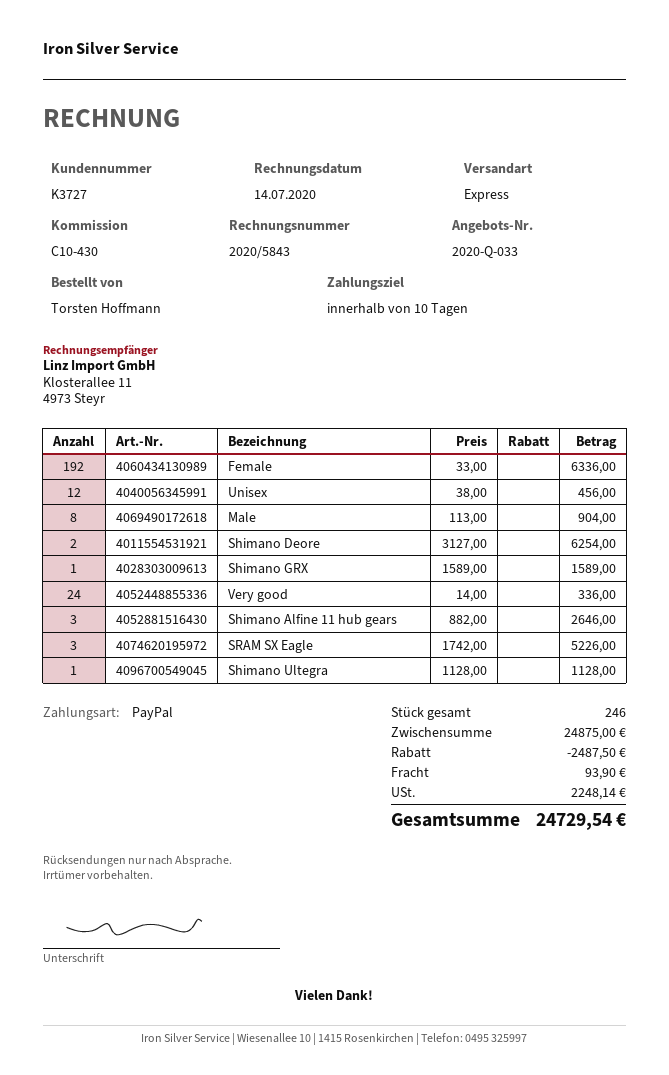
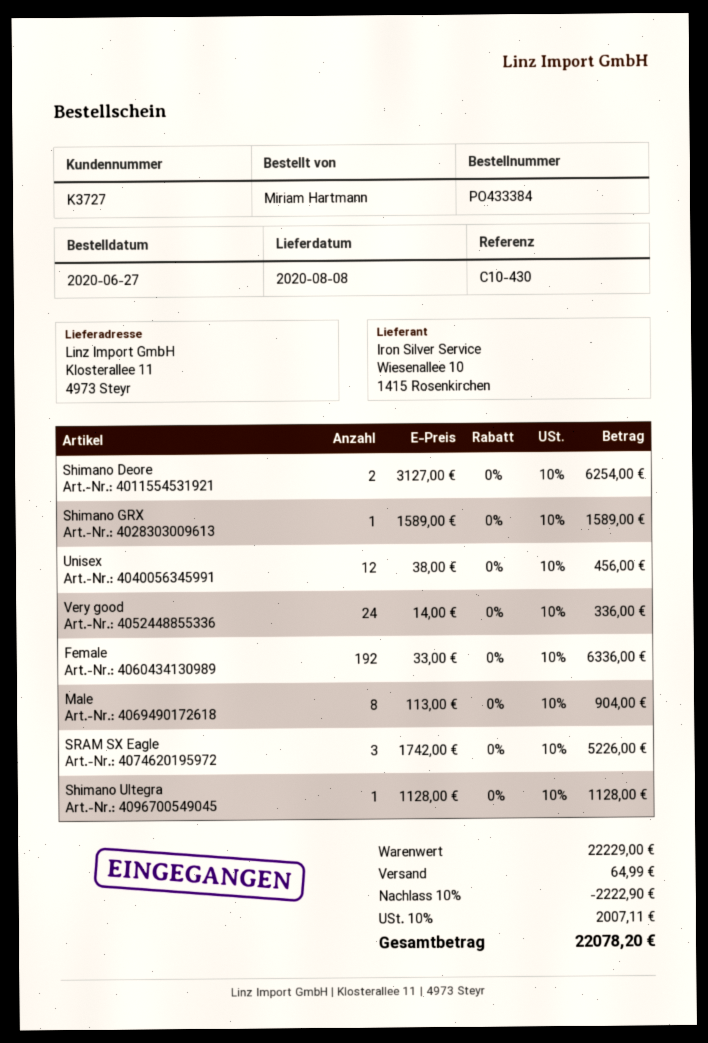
ordered by: Torsten Hoffmann -> Miriam Hartmann
Shimano Alfine 11 hub gears: 3 x 882.00 = 2646.00 -> none
subtotal: 24875.00 -> 22229.00
discount: 2487.50 -> 2222.90
shipping: 93.90 -> 64.99
tax: 2248.14 -> 2007.11
total: 24729.54 -> 22078.20

